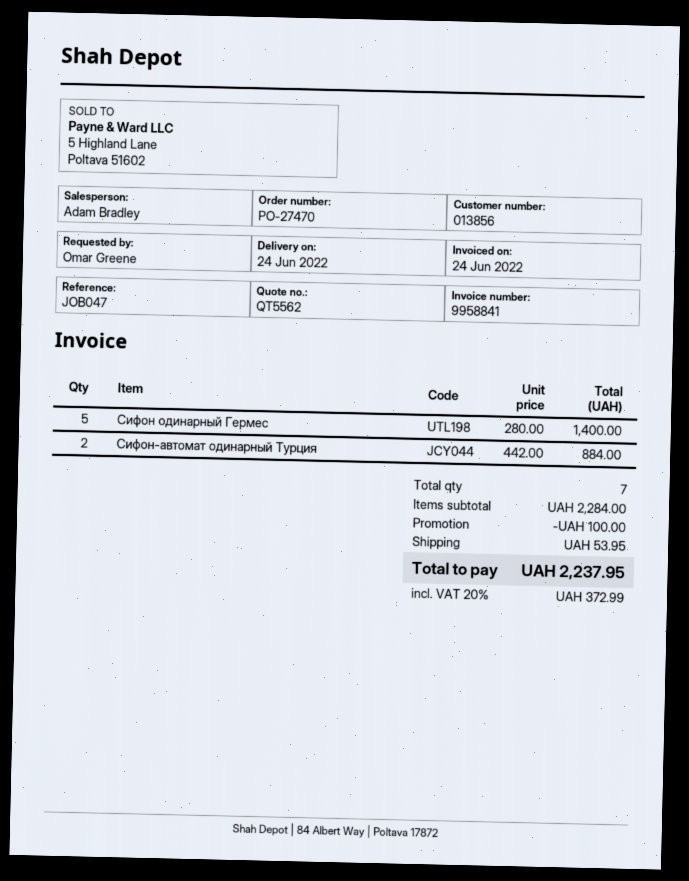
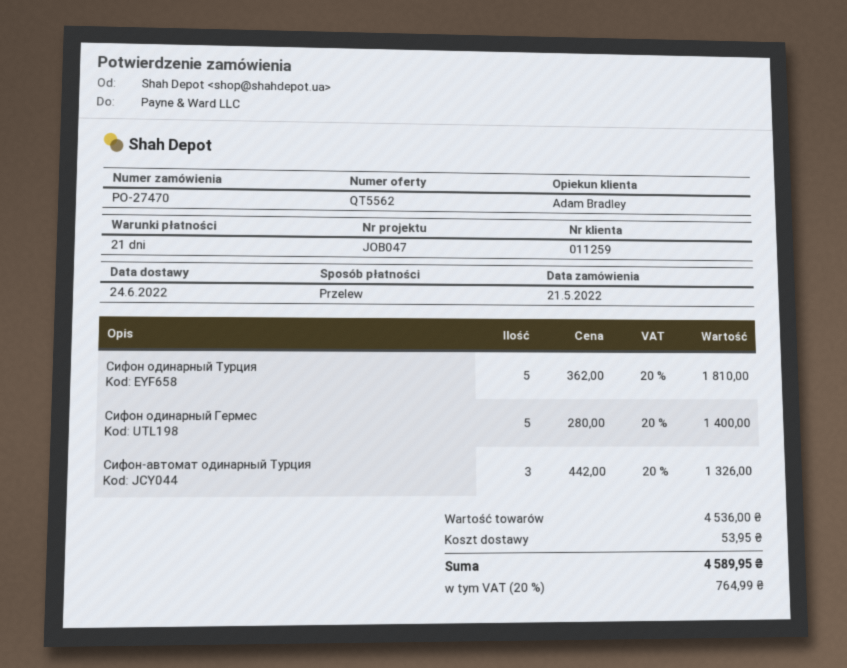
customer number: 013856 -> 011259
Сифон-автомат одинарный Турция: 2 x 442.00 = 884.00 -> 3 x 442.00 = 1326.00
Сифон одинарный Турция: none -> 5 x 362.00 = 1810.00
subtotal: 2284.00 -> 4536.00
discount: 100.00 -> none
tax: 20% = 372.99 -> 20% = 764.99
total: 2237.95 -> 4589.95

